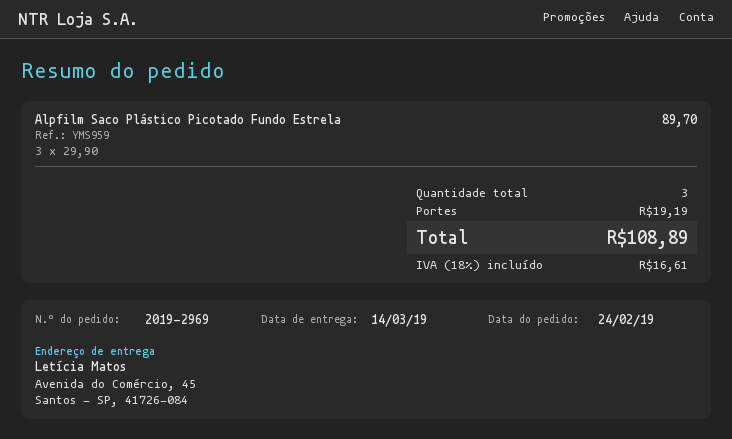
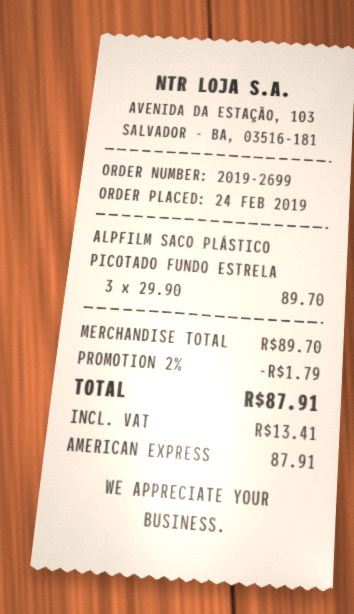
order number: 2019-2969 -> 2019-2699
discount: none -> 2% = 1.79
shipping: 19.19 -> none
tax: 16.61 -> 13.41
total: 108.89 -> 87.91

